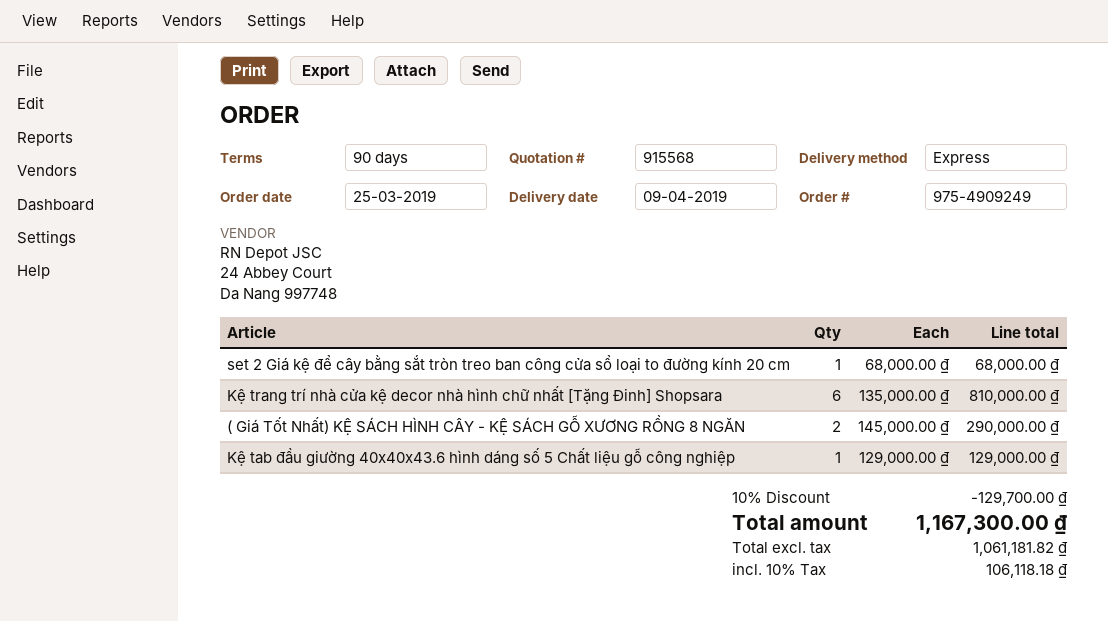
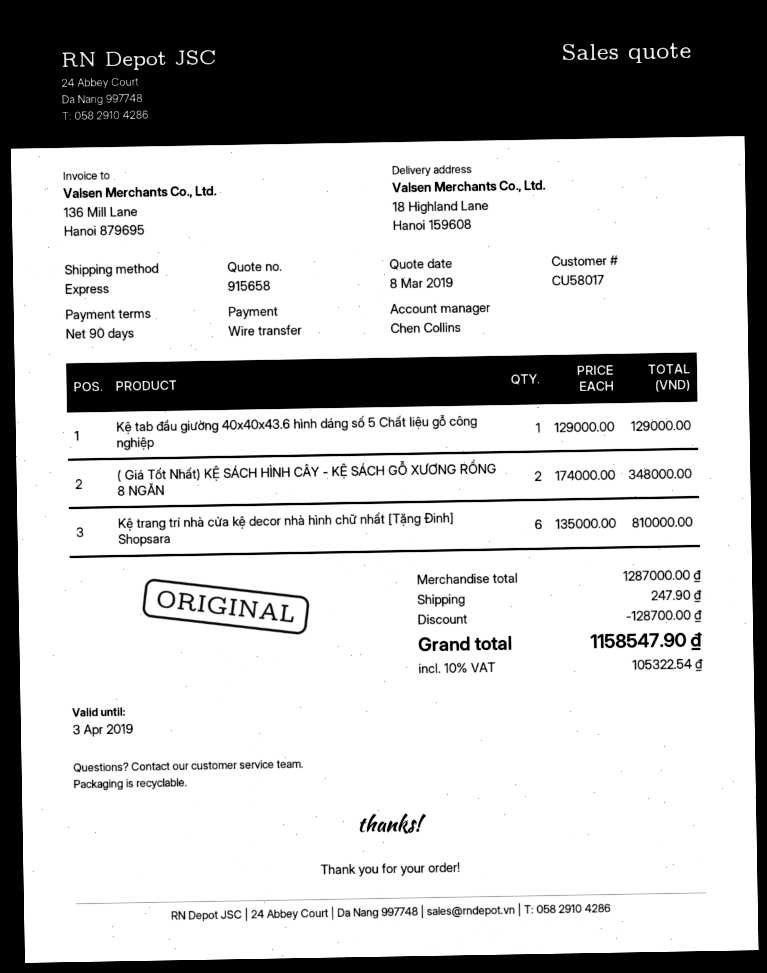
quote number: 915568 -> 915658
set 2 Giá kệ để cây bằng sắt tròn treo ban công cửa sổ loại to đường kính 20 cm: 1 x 68000.00 = 68000.00 -> none
( Giá Tốt Nhất) KỆ SÁCH HÌNH CÂY - KỆ SÁCH GỖ XƯƠNG RỒNG 8 NGĂN: 2 x 145000.00 = 290000.00 -> 2 x 174000.00 = 348000.00
discount: 129700.00 -> 128700.00
shipping: none -> 247.90
tax: 10% = 106118.18 -> 10% = 105322.54
total: 1167300.00 -> 1158547.90

